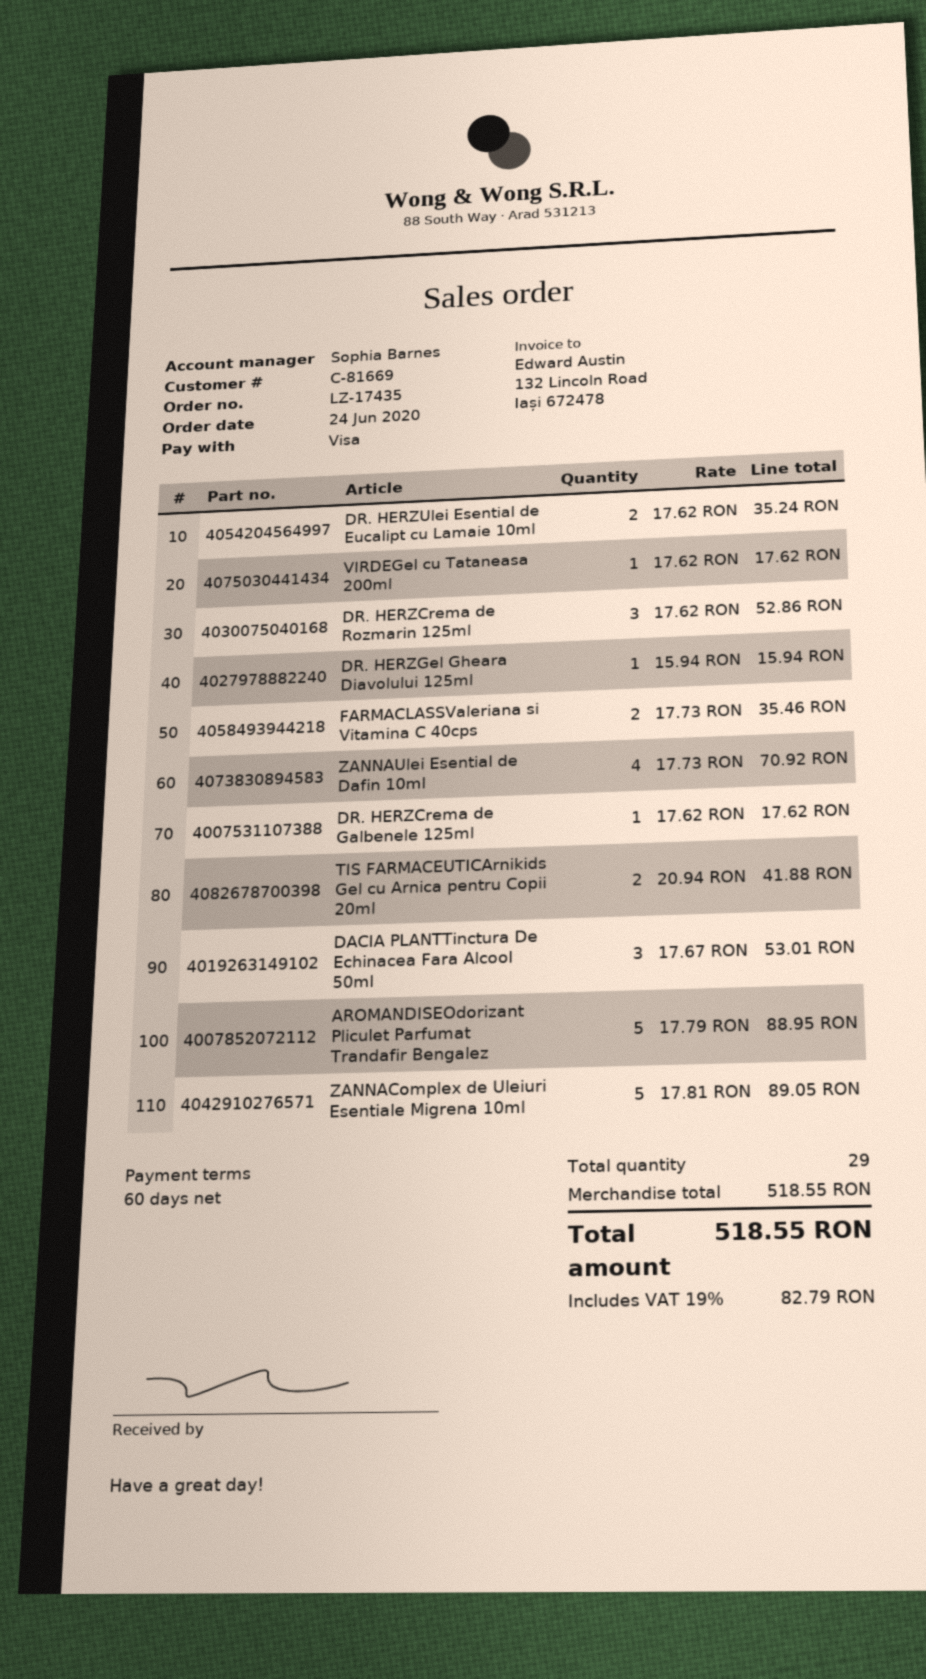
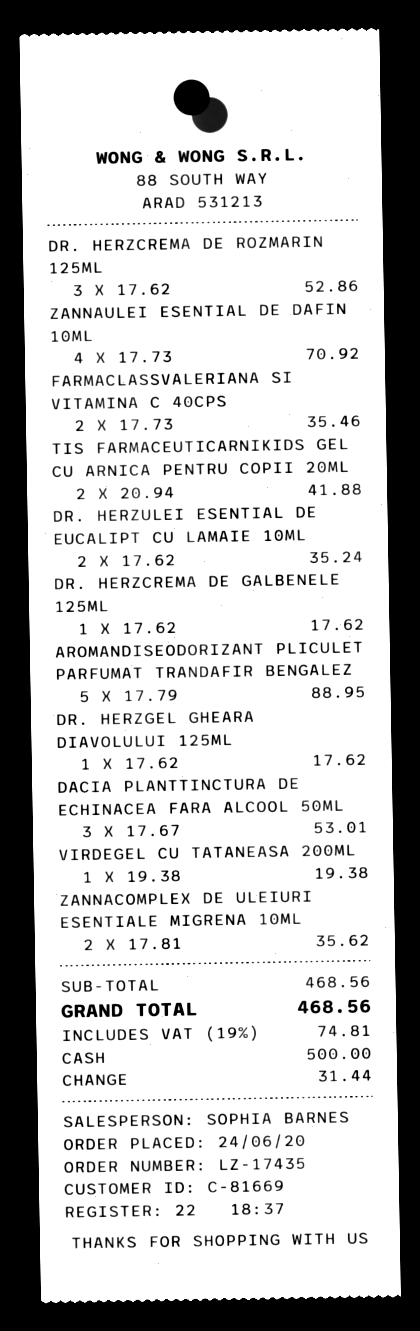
payment method: Visa -> cash
VIRDEGel cu Tataneasa 200ml: 1 x 17.62 = 17.62 -> 1 x 19.38 = 19.38
DR. HERZGel Gheara Diavolului 125ml: 1 x 15.94 = 15.94 -> 1 x 17.62 = 17.62
ZANNAComplex de Uleiuri Esentiale Migrena 10ml: 5 x 17.81 = 89.05 -> 2 x 17.81 = 35.62
subtotal: 518.55 -> 468.56
tax: 19% = 82.79 -> 19% = 74.81
total: 518.55 -> 468.56

